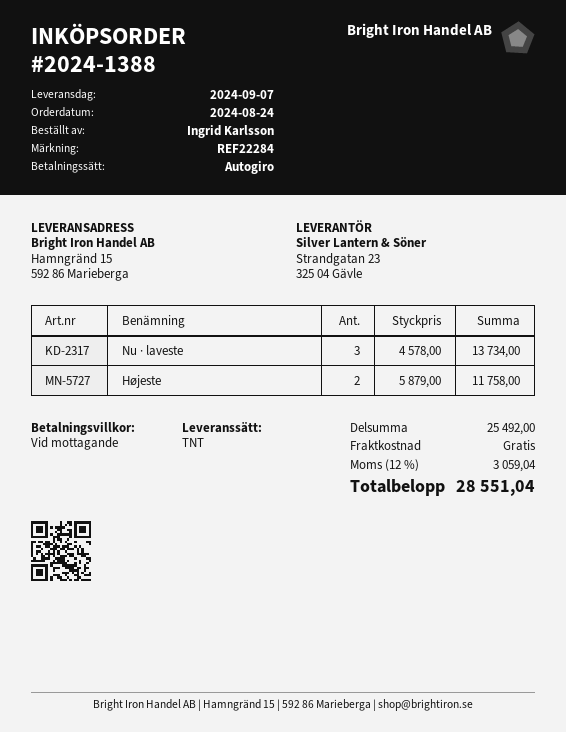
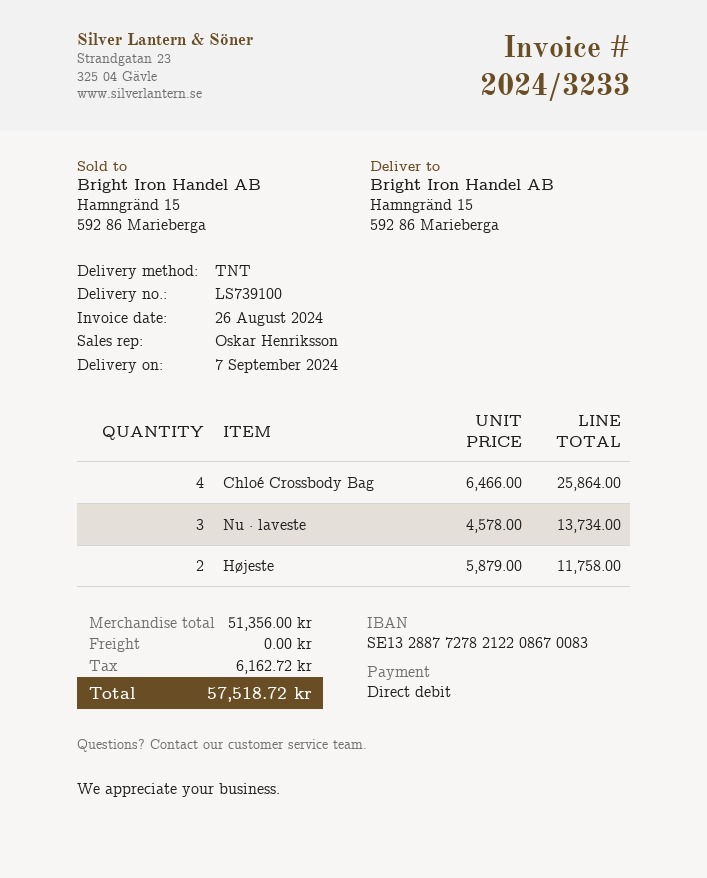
Chloé Crossbody Bag: none -> 4 x 6466.00 = 25864.00
subtotal: 25492.00 -> 51356.00
tax: 3059.04 -> 6162.72
total: 28551.04 -> 57518.72

